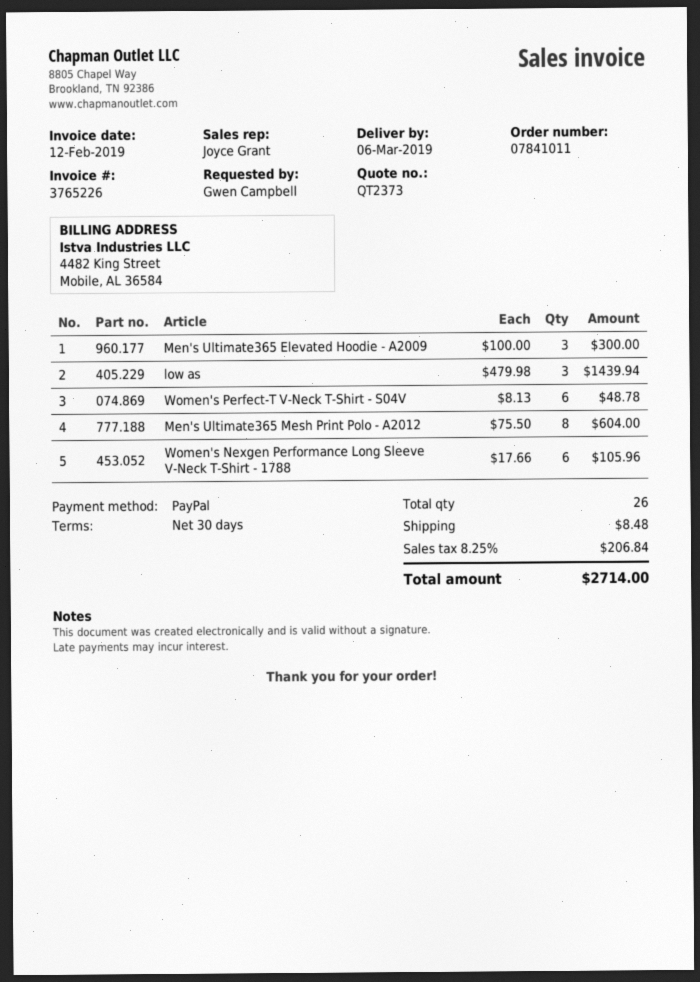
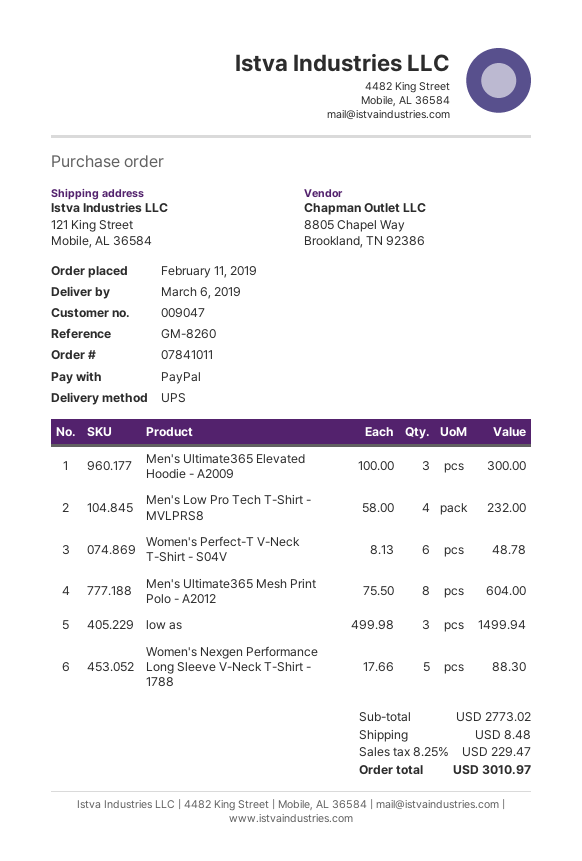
low as: 3 x 479.98 = 1439.94 -> 3 x 499.98 = 1499.94
Women's Nexgen Performance Long Sleeve V-Neck T-Shirt - 1788: 6 x 17.66 = 105.96 -> 5 x 17.66 = 88.30
Men's Low Pro Tech T-Shirt - MVLPRS8: none -> 4 x 58.00 = 232.00
tax: 8.25% = 206.84 -> 8.25% = 229.47
total: 2714.00 -> 3010.97

